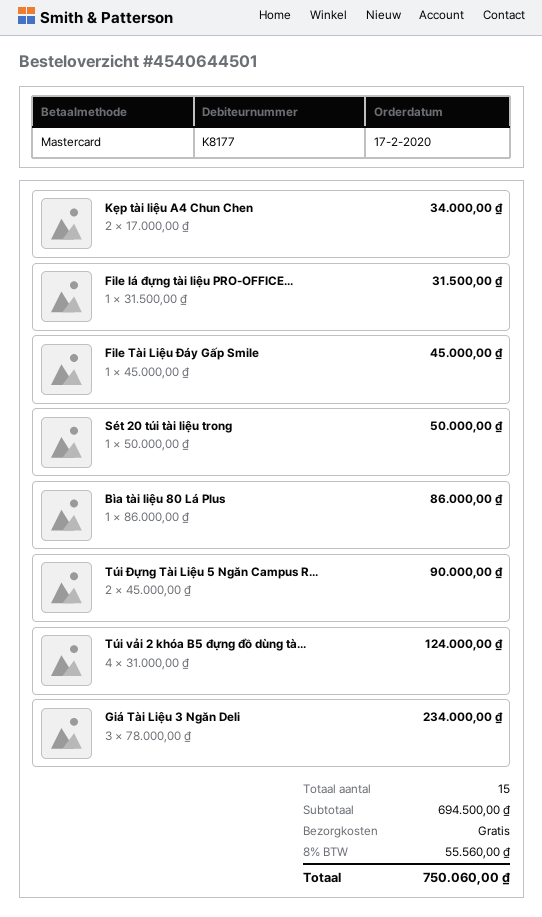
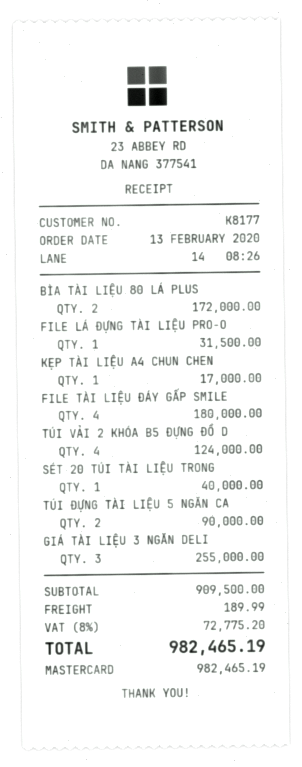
order date: 2020-02-17 -> 2020-02-13
Kẹp tài liệu A4 Chun Chen: 2 for 34000.00 -> 1 for 17000.00
File Tài Liệu Đáy Gấp Smile: 1 for 45000.00 -> 4 for 180000.00
Sét 20 túi tài liệu trong: 1 for 50000.00 -> 1 for 40000.00
Bìa tài liệu 80 Lá Plus: 1 for 86000.00 -> 2 for 172000.00
Giá Tài Liệu 3 Ngăn Deli: 3 for 234000.00 -> 3 for 255000.00
subtotal: 694500.00 -> 909500.00
shipping: 0.00 -> 189.99
tax: 8% = 55560.00 -> 8% = 72775.20
total: 750060.00 -> 982465.19

